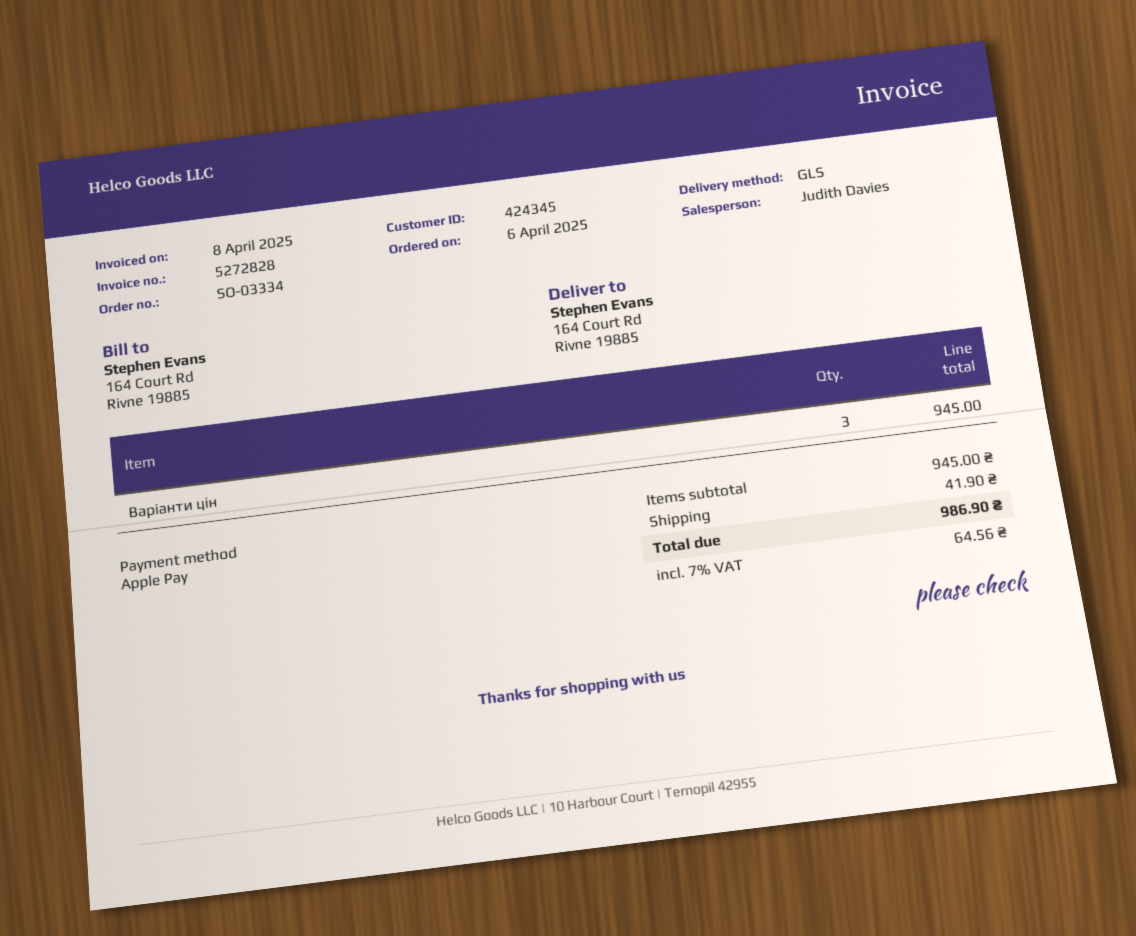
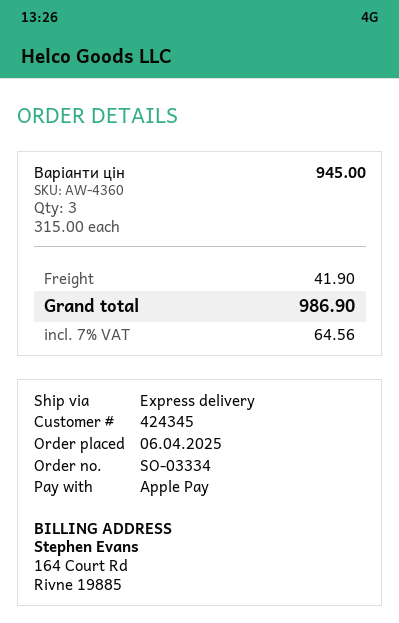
shipping method: GLS -> express

